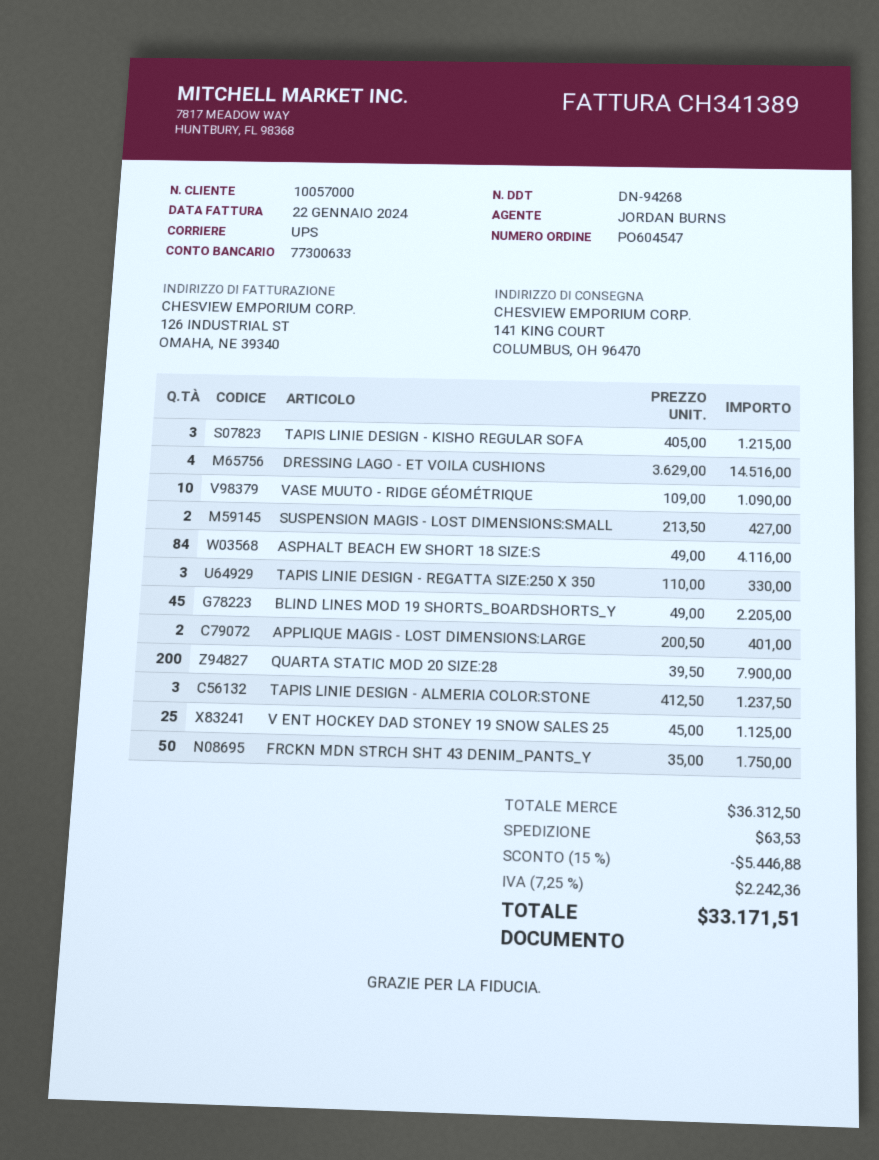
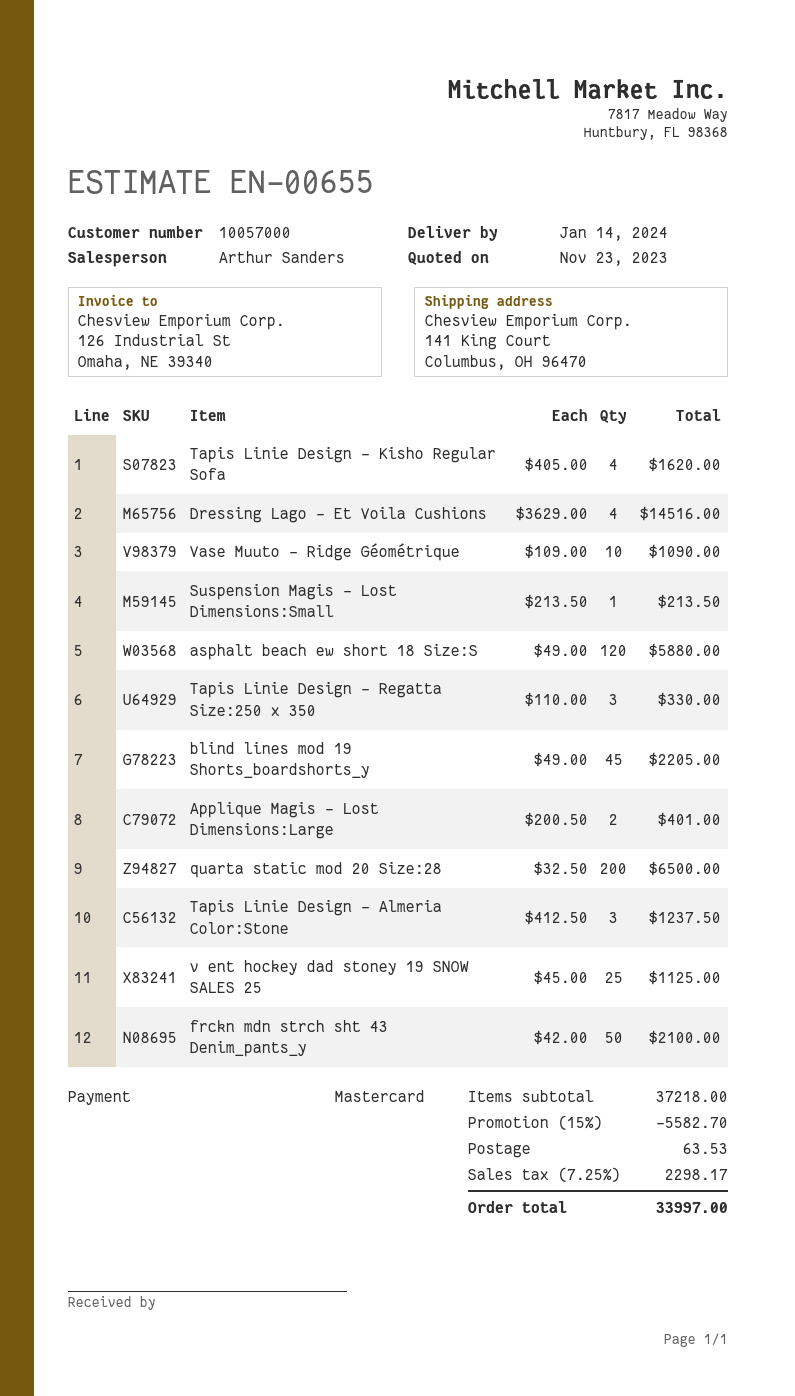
sales rep: JORDAN BURNS -> Arthur Sanders
TAPIS LINIE DESIGN - KISHO REGULAR SOFA: 3 x 405.00 = 1215.00 -> 4 x 405.00 = 1620.00
SUSPENSION MAGIS - LOST DIMENSIONS:SMALL: 2 x 213.50 = 427.00 -> 1 x 213.50 = 213.50
ASPHALT BEACH EW SHORT 18 SIZE:S: 84 x 49.00 = 4116.00 -> 120 x 49.00 = 5880.00
QUARTA STATIC MOD 20 SIZE:28: 200 x 39.50 = 7900.00 -> 200 x 32.50 = 6500.00
FRCKN MDN STRCH SHT 43 DENIM_PANTS_Y: 50 x 35.00 = 1750.00 -> 50 x 42.00 = 2100.00
subtotal: 36312.50 -> 37218.00
discount: 15% = 5446.88 -> 15% = 5582.70
tax: 7.25% = 2242.36 -> 7.25% = 2298.17
total: 33171.51 -> 33997.00

